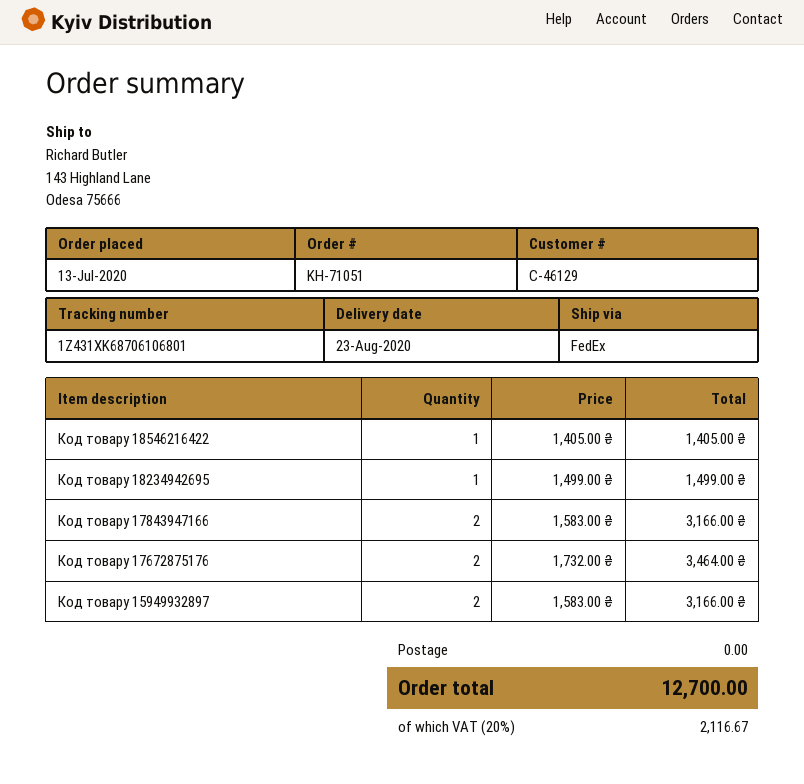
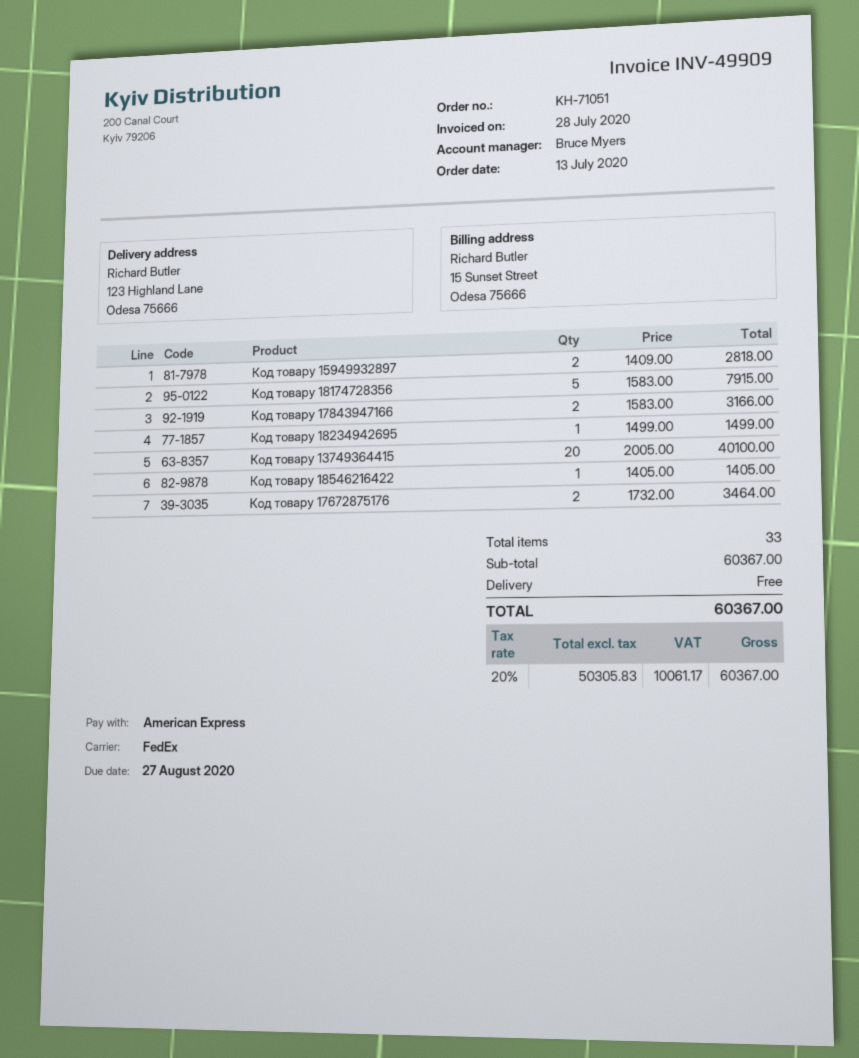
ship to: 143 Highland Lane, Odesa 75666 -> 123 Highland Lane, Odesa 75666
Код товару 15949932897: 2 x 1583.00 = 3166.00 -> 2 x 1409.00 = 2818.00
Код товару 18174728356: none -> 5 x 1583.00 = 7915.00
Код товару 13749364415: none -> 20 x 2005.00 = 40100.00
tax: 20% = 2116.67 -> 20% = 10061.17
total: 12700.00 -> 60367.00

